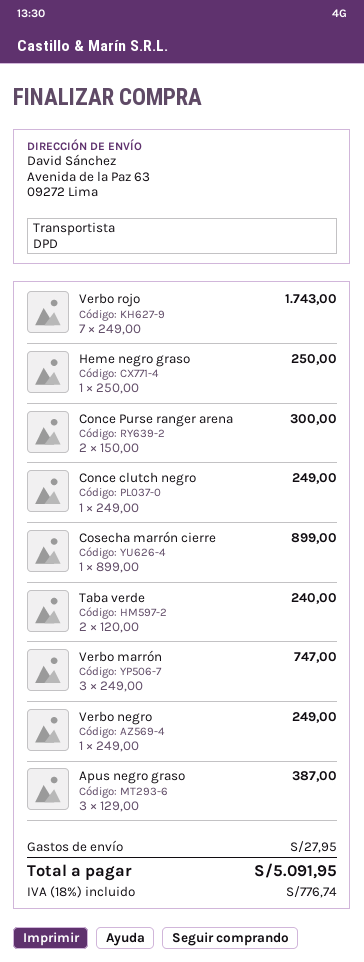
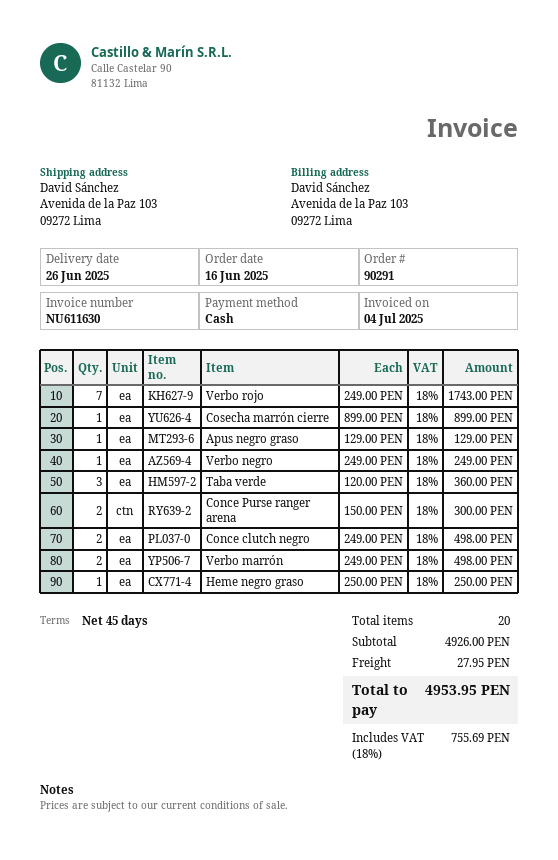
ship to: Avenida de la Paz 63, 09272 Lima -> Avenida de la Paz 103, 09272 Lima
Conce clutch negro: 1 x 249.00 = 249.00 -> 2 x 249.00 = 498.00
Taba verde: 2 x 120.00 = 240.00 -> 3 x 120.00 = 360.00
Verbo marrón: 3 x 249.00 = 747.00 -> 2 x 249.00 = 498.00
Apus negro graso: 3 x 129.00 = 387.00 -> 1 x 129.00 = 129.00
tax: 18% = 776.74 -> 18% = 755.69
total: 5091.95 -> 4953.95

